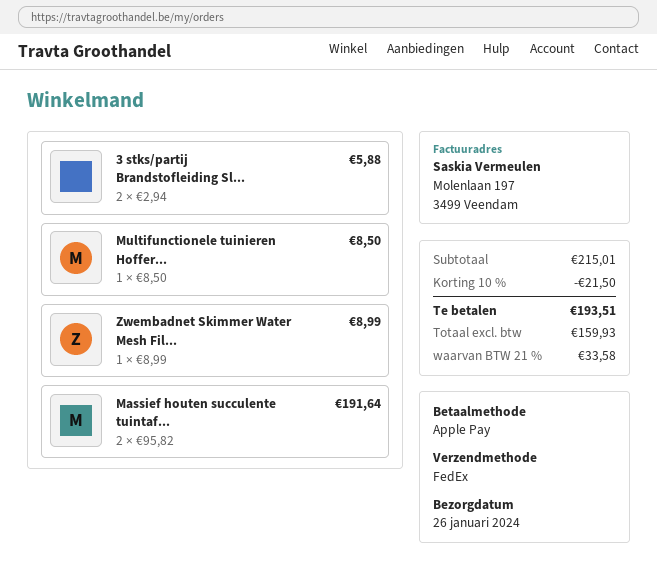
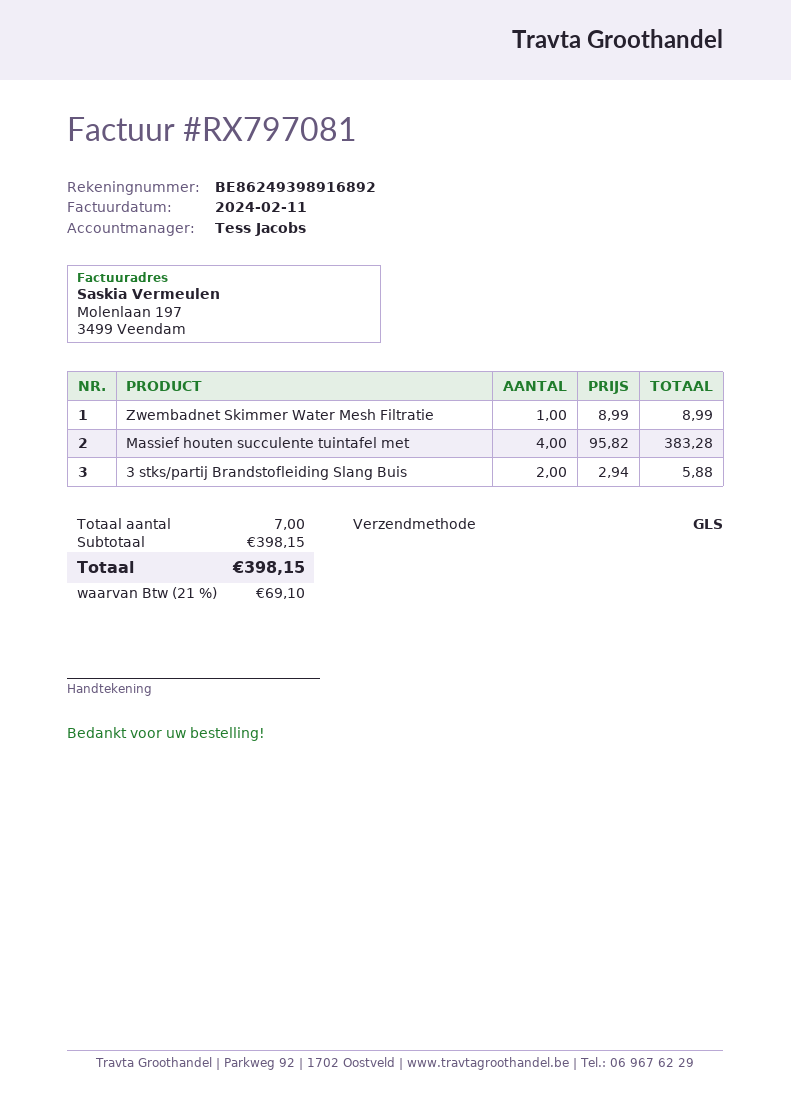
shipping method: FedEx -> GLS
Multifunctionele tuinieren Hoffer...: 1 x 8.50 = 8.50 -> none
Massief houten succulente tuintaf...: 2 x 95.82 = 191.64 -> 4 x 95.82 = 383.28
subtotal: 215.01 -> 398.15
discount: 10% = 21.50 -> none
tax: 21% = 33.58 -> 21% = 69.10
total: 193.51 -> 398.15

